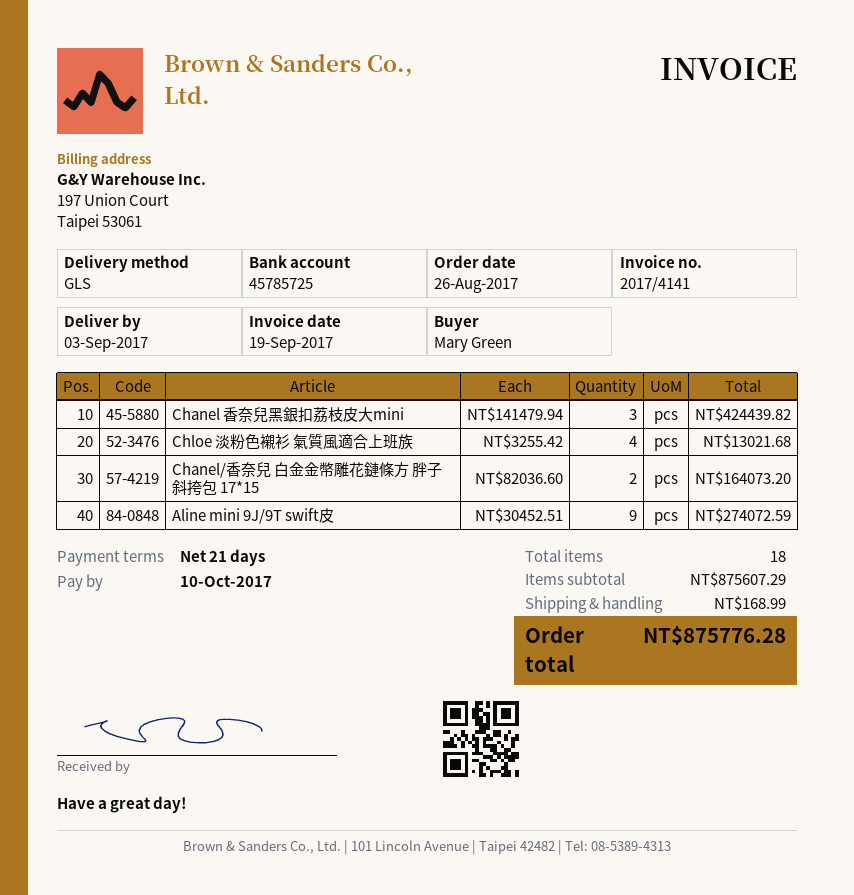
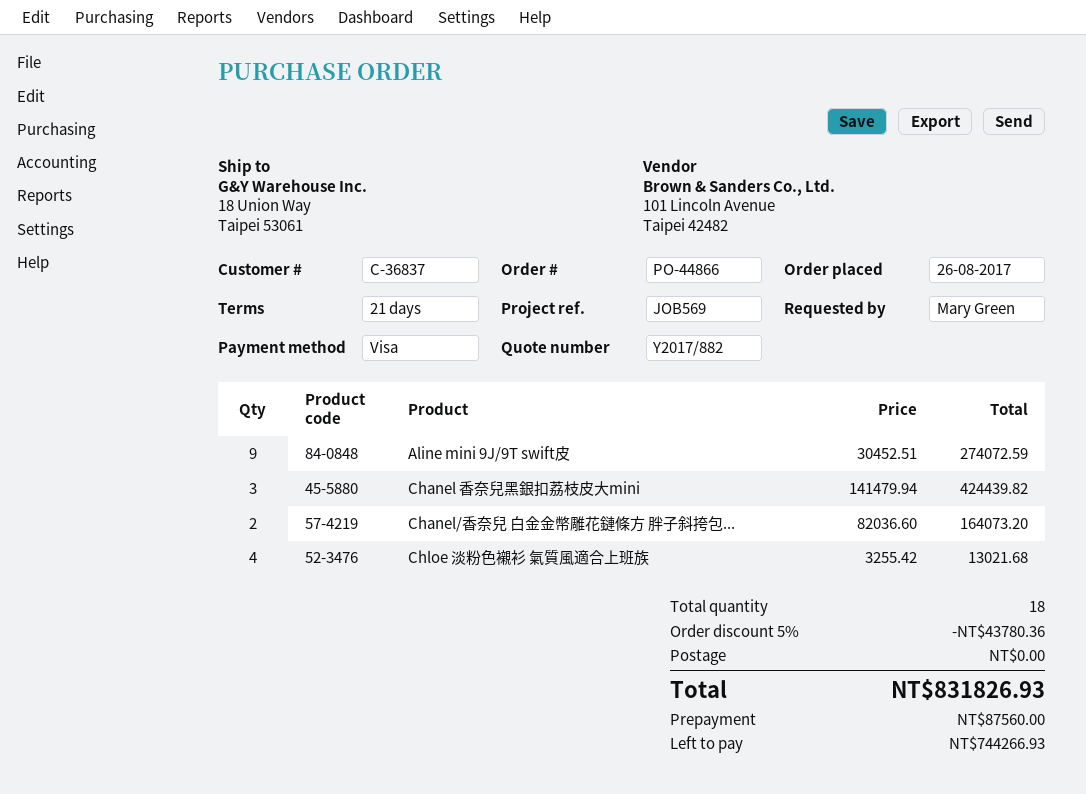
discount: none -> 5% = 43780.36
shipping: 168.99 -> 0.00
total: 875776.28 -> 831826.93

